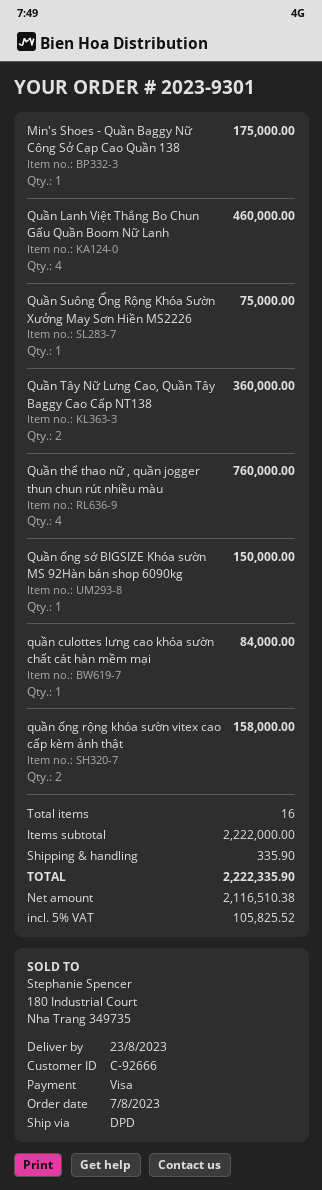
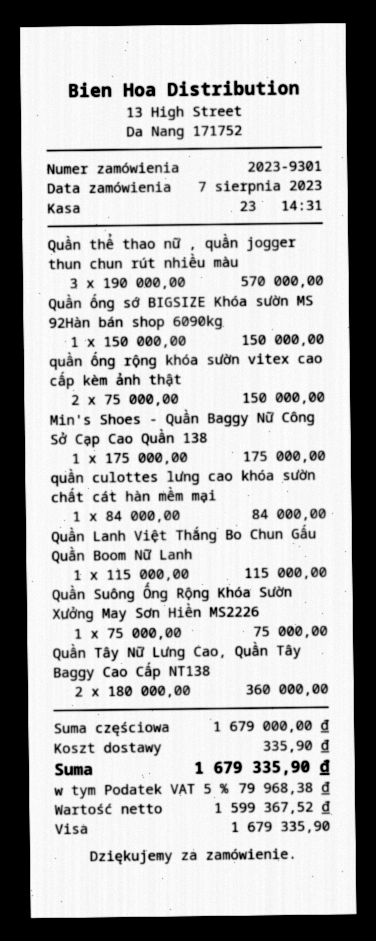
Quần Lanh Việt Thắng Bo Chun Gấu Quần Boom Nữ Lanh: 4 for 460000.00 -> 1 for 115000.00
Quần thể thao nữ , quần jogger thun chun rút nhiều màu: 4 for 760000.00 -> 3 for 570000.00
quần ống rộng khóa sườn vitex cao cấp kèm ảnh thật: 2 for 158000.00 -> 2 for 150000.00
subtotal: 2222000.00 -> 1679000.00
net: 2116510.38 -> 1599367.52
tax: 5% = 105825.52 -> 5% = 79968.38
total: 2222335.90 -> 1679335.90

